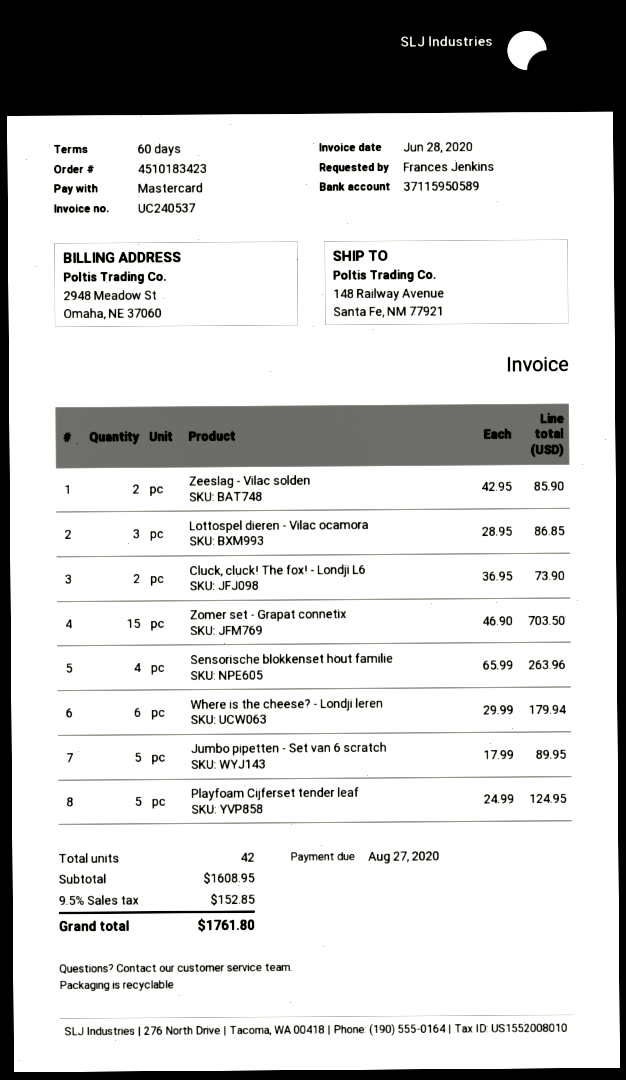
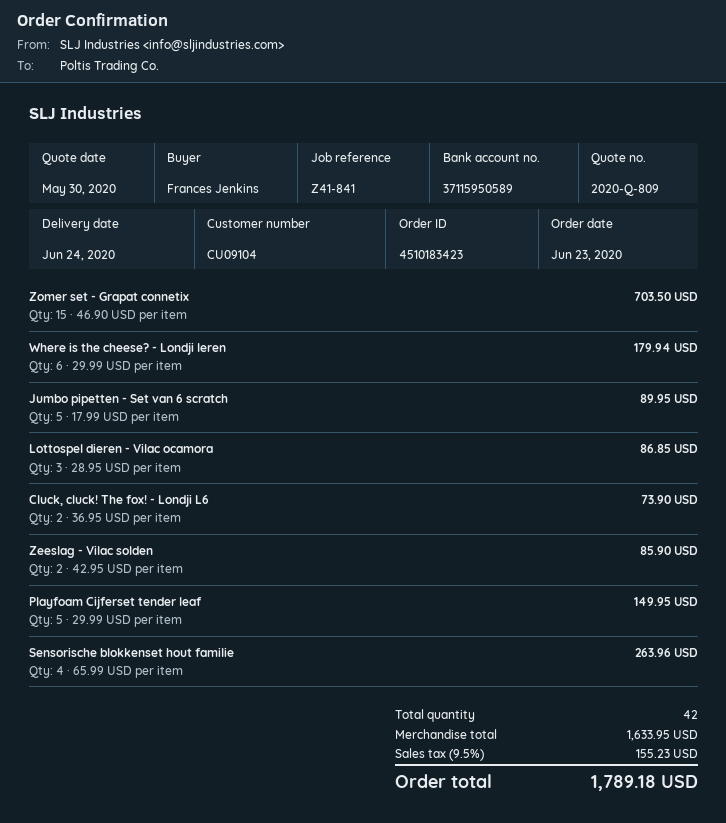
Playfoam Cijferset tender leaf: 5 x 24.99 = 124.95 -> 5 x 29.99 = 149.95
subtotal: 1608.95 -> 1633.95
tax: 9.5% = 152.85 -> 9.5% = 155.23
total: 1761.80 -> 1789.18

